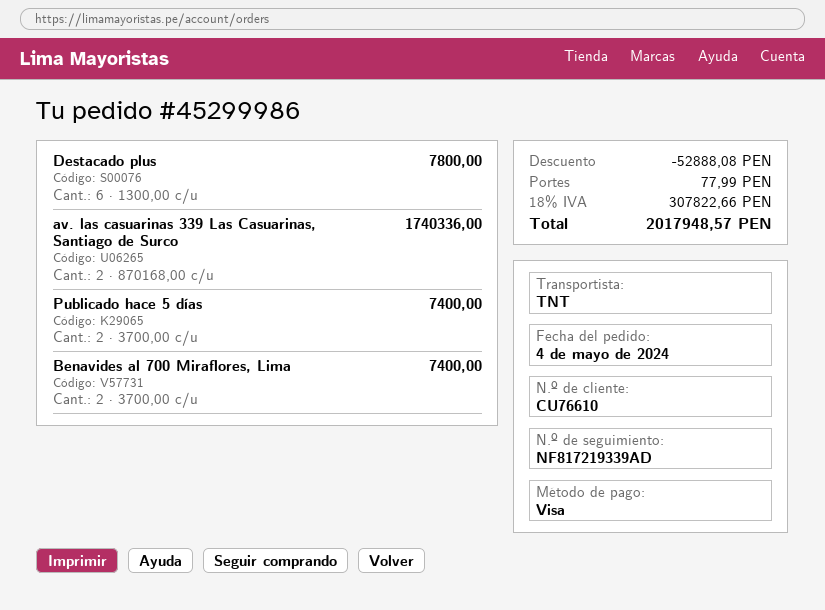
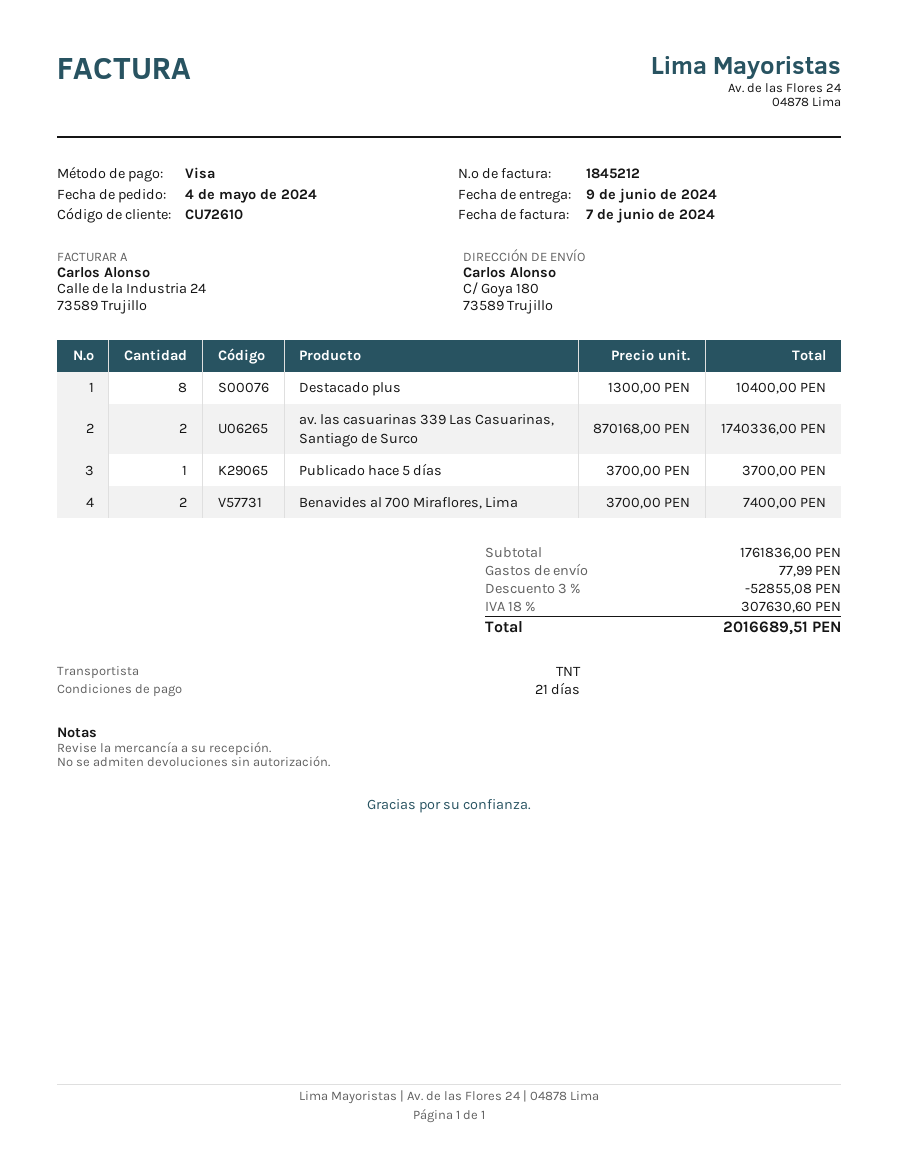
customer number: CU76610 -> CU72610
Destacado plus: 6 x 1300.00 = 7800.00 -> 8 x 1300.00 = 10400.00
Publicado hace 5 días: 2 x 3700.00 = 7400.00 -> 1 x 3700.00 = 3700.00
discount: 52888.08 -> 52855.08
tax: 18% = 307822.66 -> 18% = 307630.60
total: 2017948.57 -> 2016689.51

